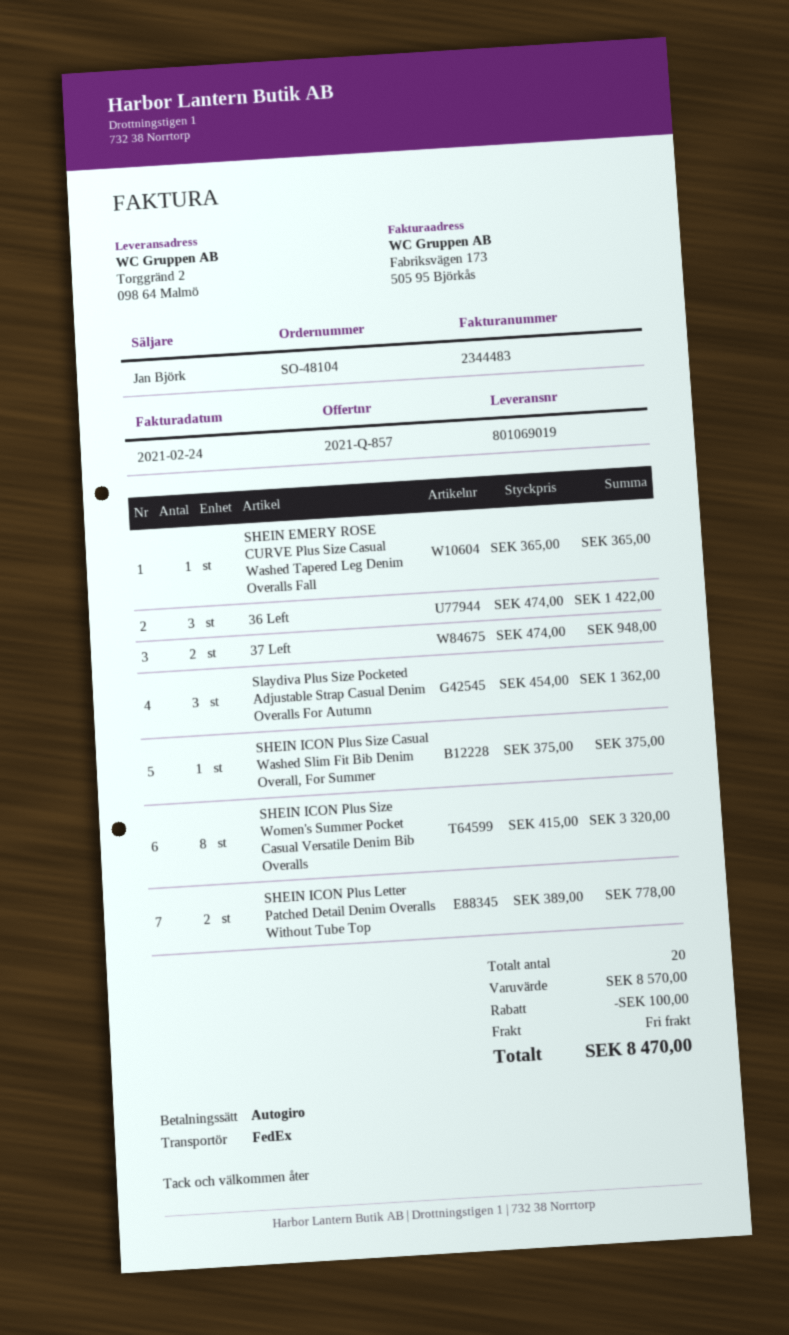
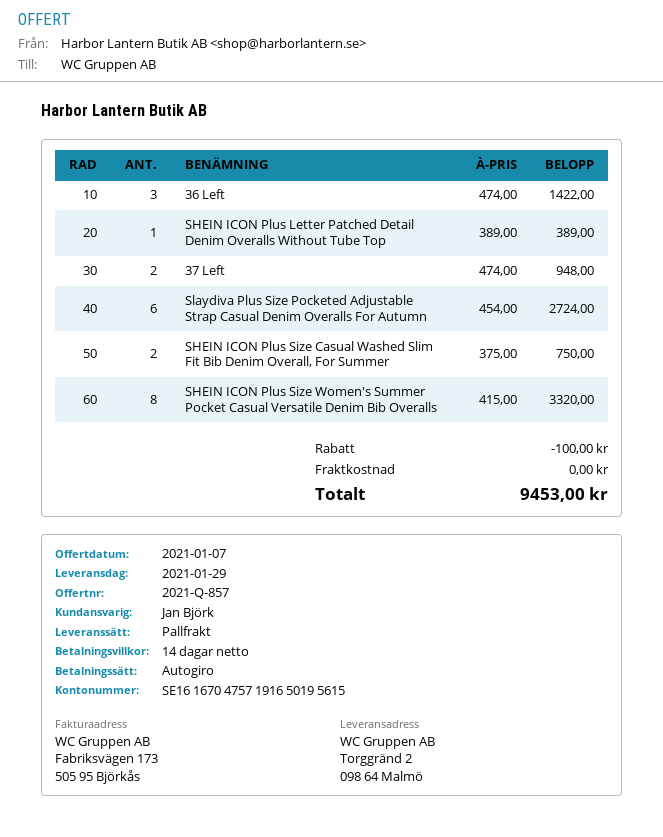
shipping method: FedEx -> pallet freight
SHEIN EMERY ROSE CURVE Plus Size Casual Washed Tapered Leg Denim Overalls Fall: 1 x 365.00 = 365.00 -> none
Slaydiva Plus Size Pocketed Adjustable Strap Casual Denim Overalls For Autumn: 3 x 454.00 = 1362.00 -> 6 x 454.00 = 2724.00
SHEIN ICON Plus Size Casual Washed Slim Fit Bib Denim Overall, For Summer: 1 x 375.00 = 375.00 -> 2 x 375.00 = 750.00
SHEIN ICON Plus Letter Patched Detail Denim Overalls Without Tube Top: 2 x 389.00 = 778.00 -> 1 x 389.00 = 389.00
total: 8470.00 -> 9453.00

